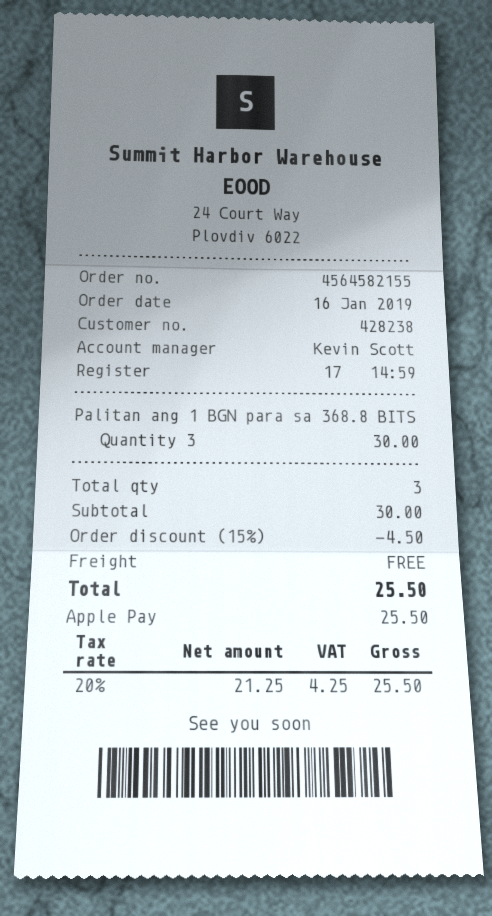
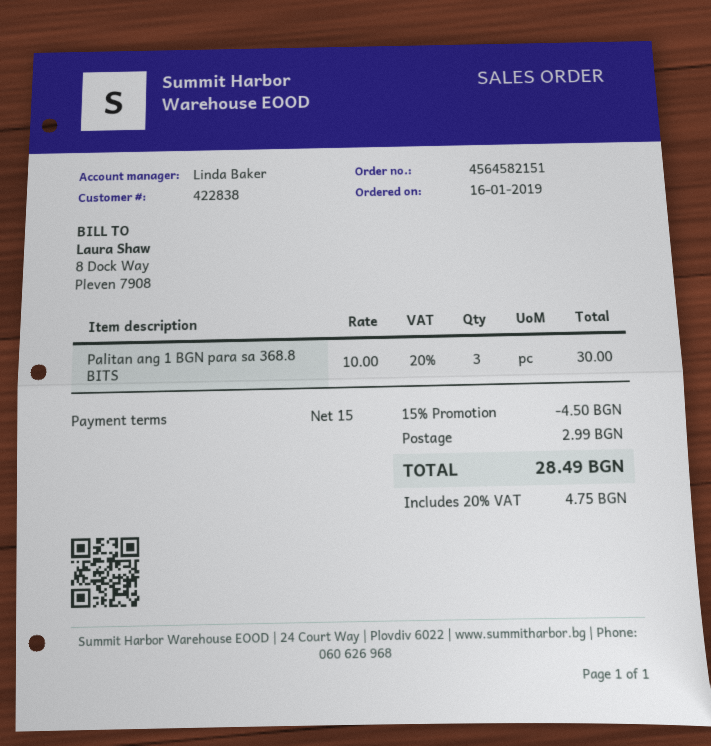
order number: 4564582155 -> 4564582151
customer number: 428238 -> 422838
sales rep: Kevin Scott -> Linda Baker
shipping: 0.00 -> 2.99
tax: 20% = 4.25 -> 20% = 4.75
total: 25.50 -> 28.49

